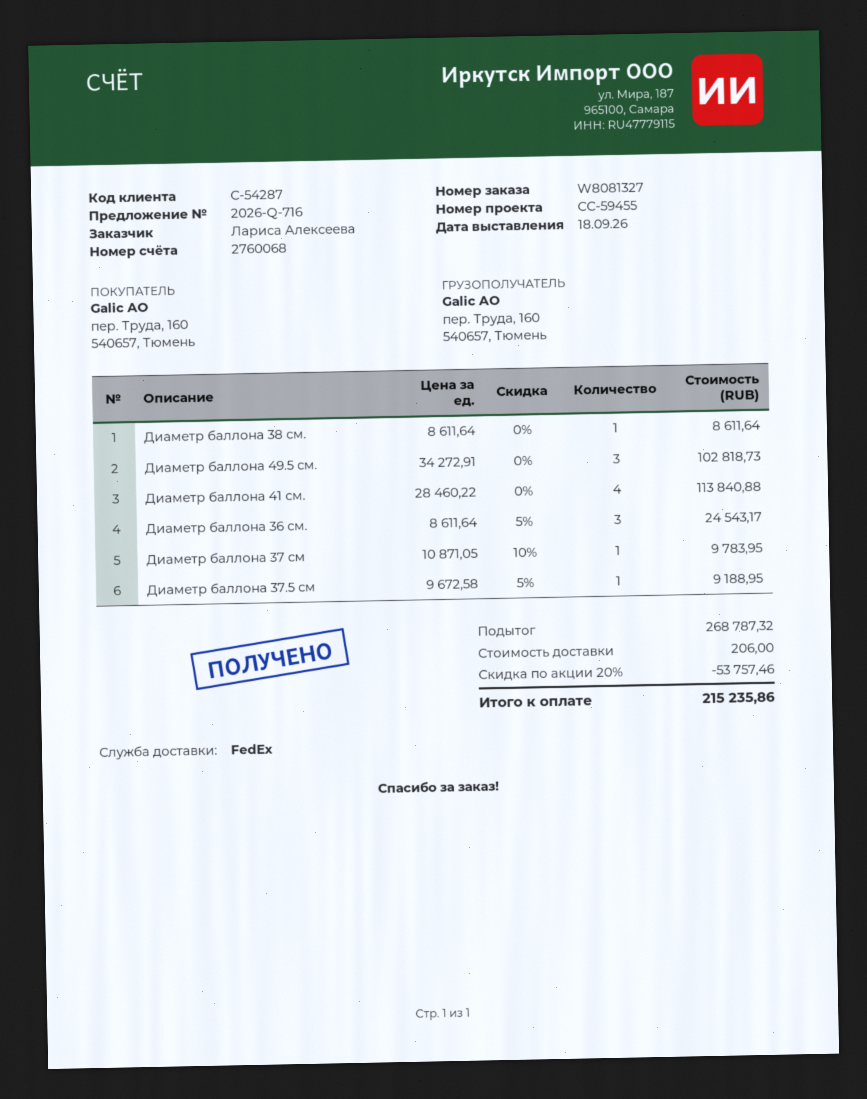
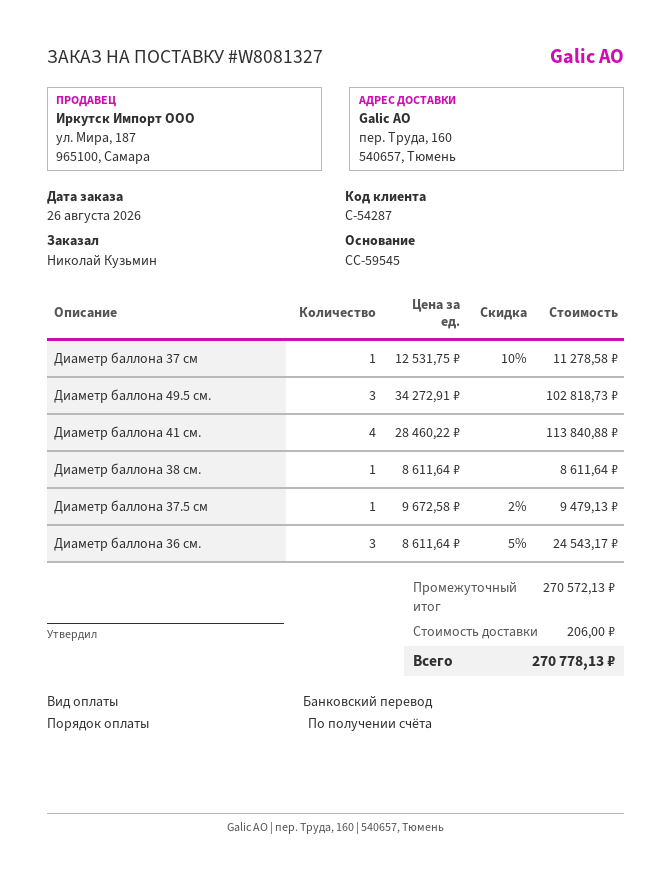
reference: CC-59455 -> CC-59545
ordered by: Лариса Алексеева -> Николай Кузьмин
Диаметр баллона 37 см: 1 x 10871.05 - 10% = 9783.95 -> 1 x 12531.75 - 10% = 11278.58
Диаметр баллона 37.5 см: 1 x 9672.58 - 5% = 9188.95 -> 1 x 9672.58 - 2% = 9479.13
subtotal: 268787.32 -> 270572.13
discount: 20% = 53757.46 -> none
total: 215235.86 -> 270778.13

